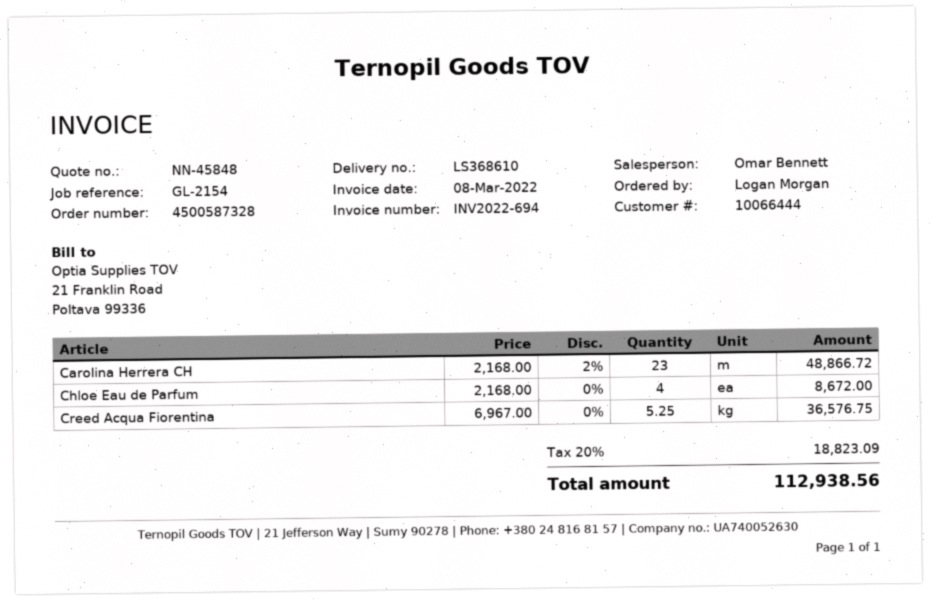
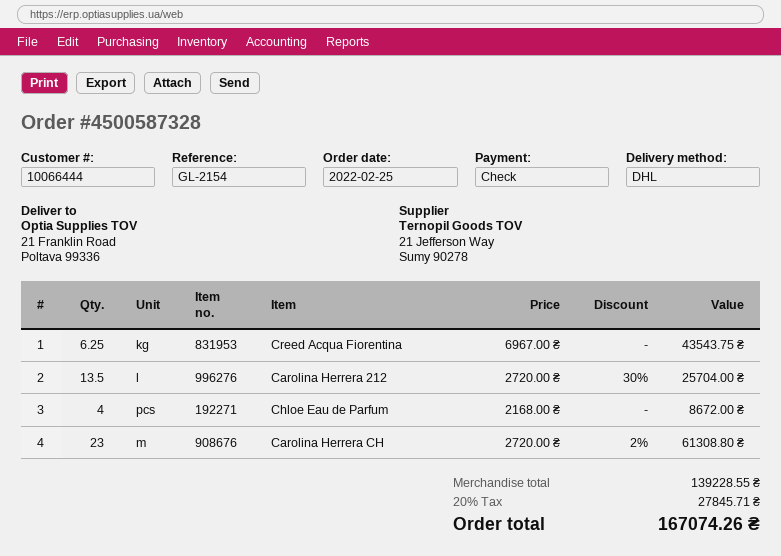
Carolina Herrera CH: 23 x 2168.00 - 2% = 48866.72 -> 23 x 2720.00 - 2% = 61308.80
Creed Acqua Fiorentina: 5.25 x 6967.00 = 36576.75 -> 6.25 x 6967.00 = 43543.75
Carolina Herrera 212: none -> 13.5 x 2720.00 - 30% = 25704.00
tax: 20% = 18823.09 -> 20% = 27845.71
total: 112938.56 -> 167074.26

